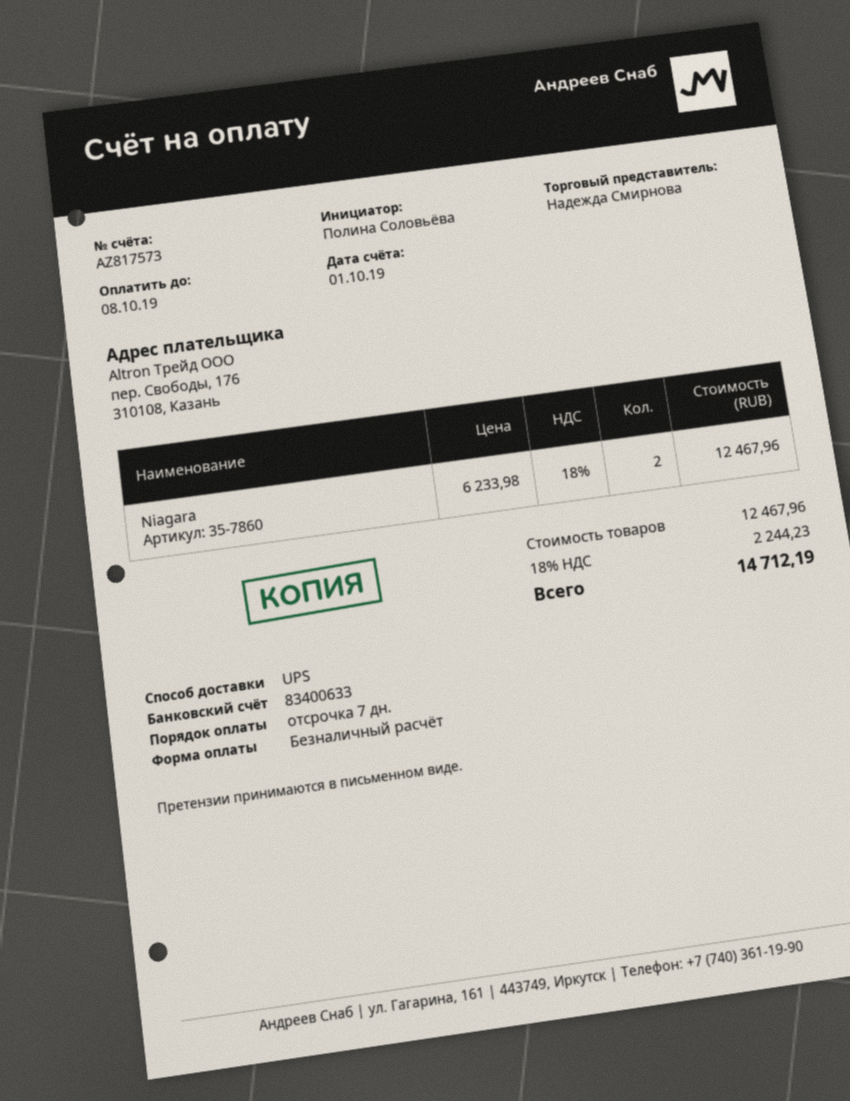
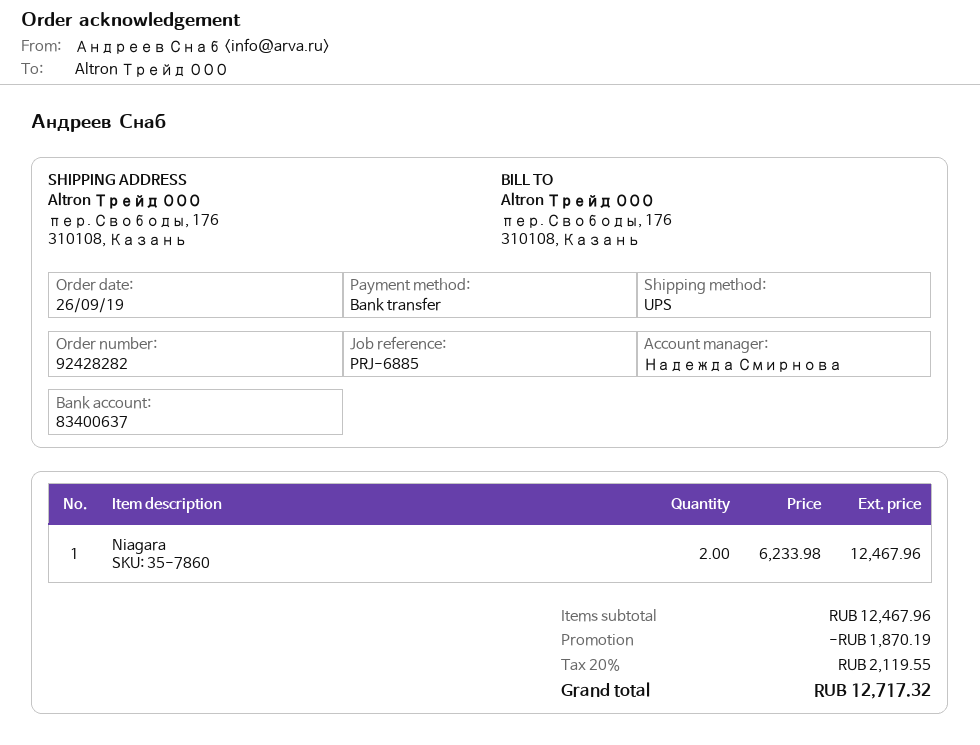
bank account: 83400633 -> 83400637
discount: none -> 1870.19
tax: 18% = 2244.23 -> 20% = 2119.55
total: 14712.19 -> 12717.32

